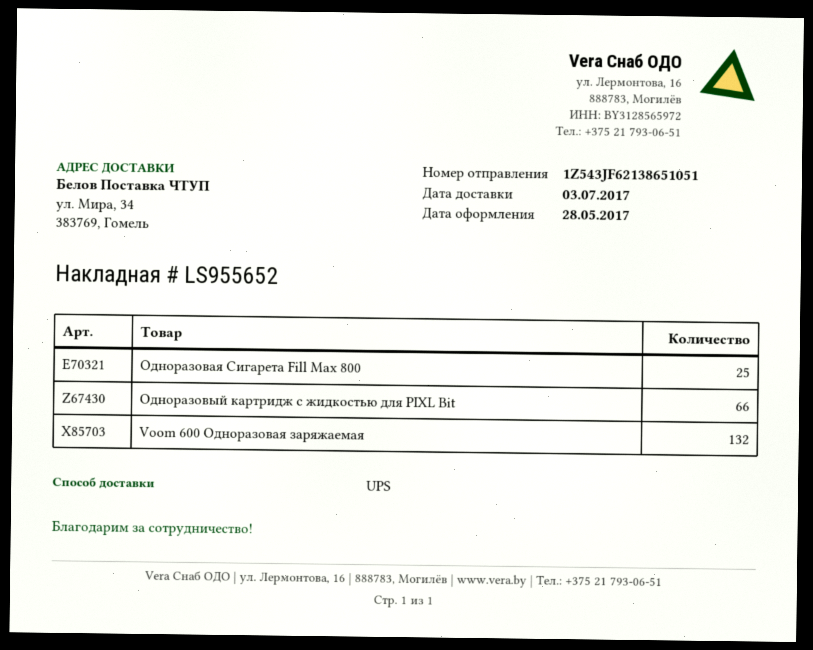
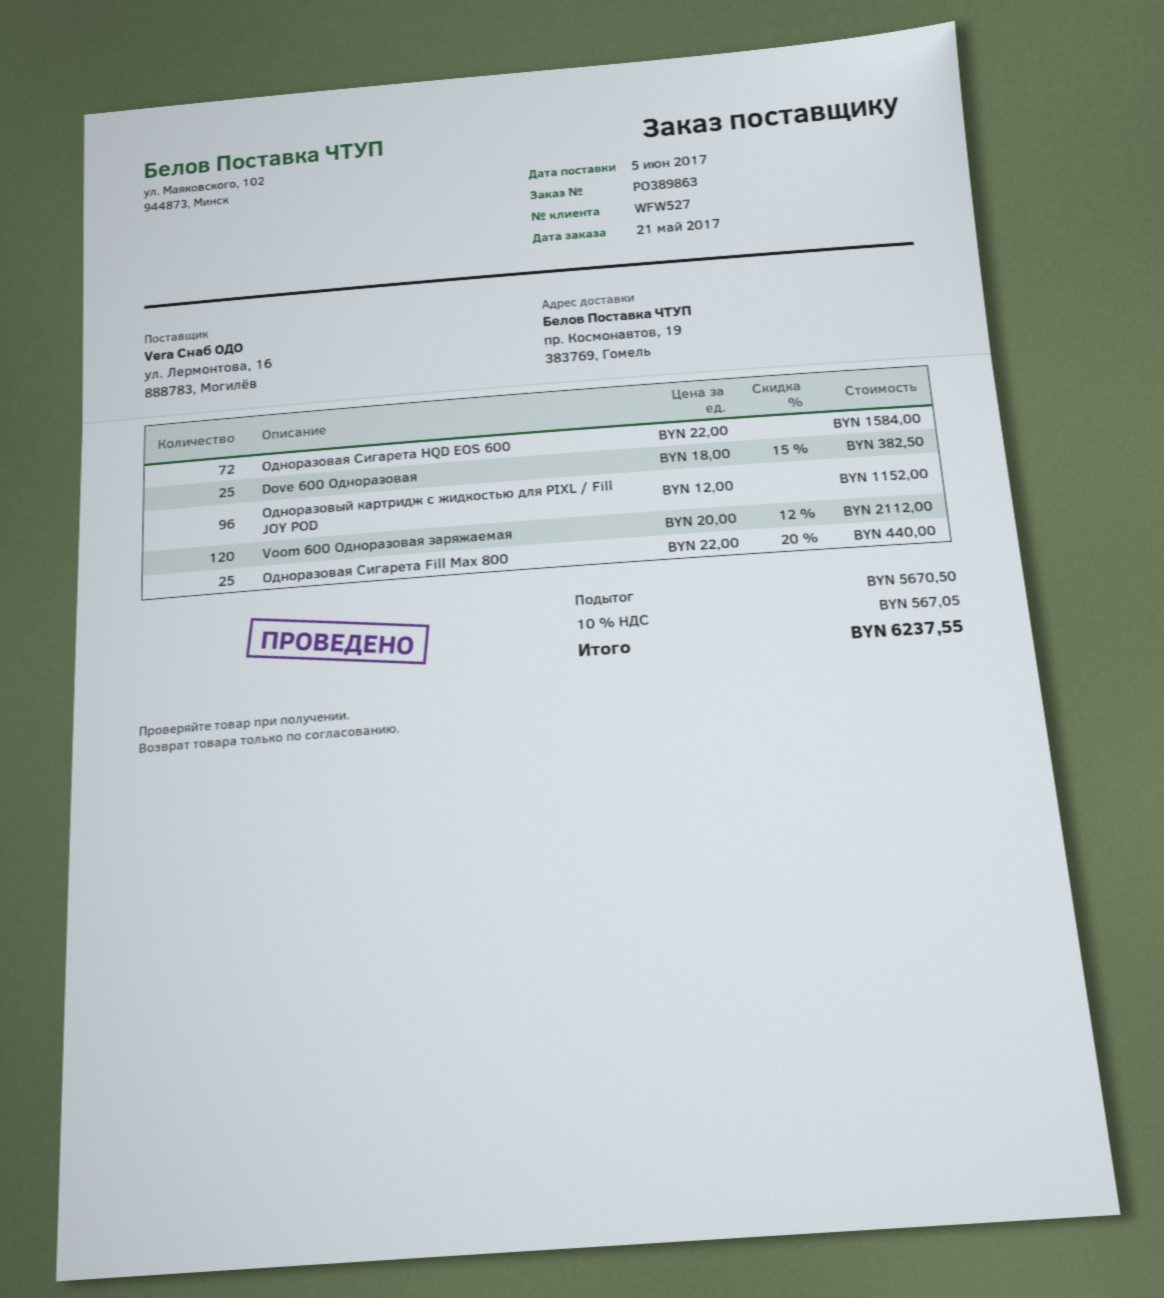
order date: 2017-05-28 -> 2017-05-21
delivery date: 2017-07-03 -> 2017-06-05
ship to: ул. Мира, 34, 383769, Гомель -> пр. Космонавтов, 19, 383769, Гомель
Одноразовый картридж с жидкостью для PIXL Bit: 66 -> none
Voom 600 Одноразовая заряжаемая: 132 -> 120
Одноразовая Сигарета HQD EOS 600: none -> 72
Dove 600 Одноразовая: none -> 25
Одноразовый картридж с жидкостью для PIXL / Fill JOY POD: none -> 96

